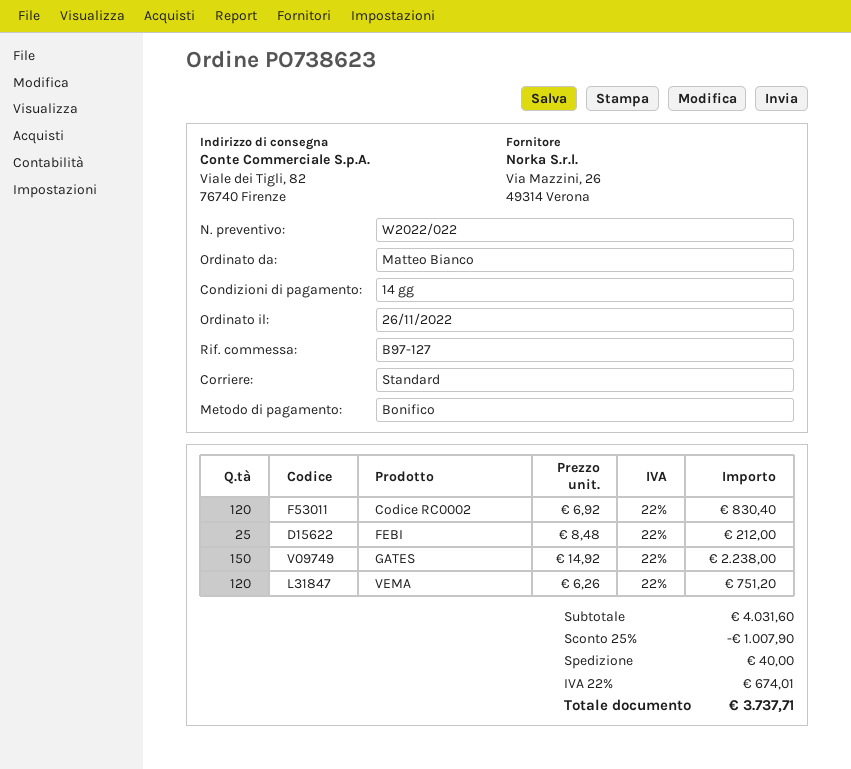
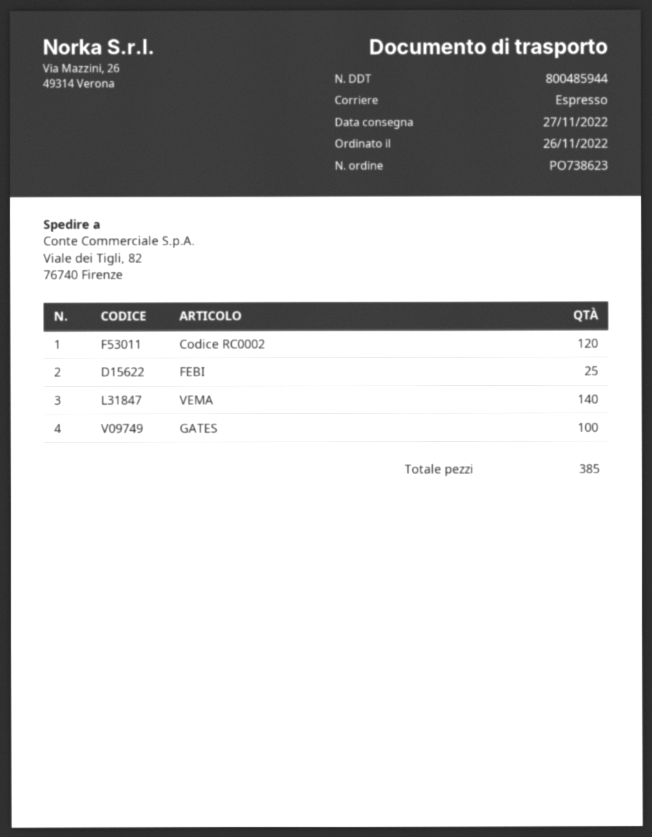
shipping method: standard -> express
GATES: 150 -> 100
VEMA: 120 -> 140

